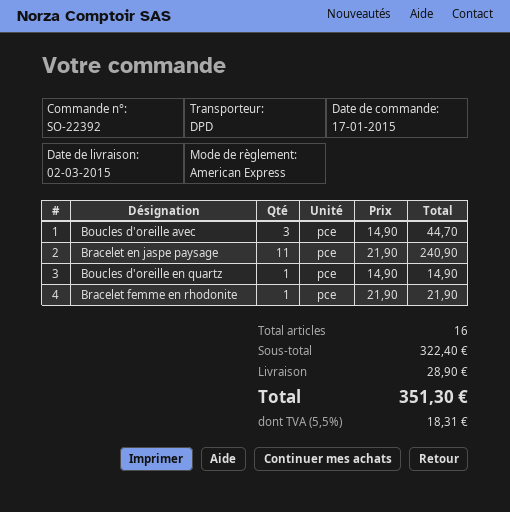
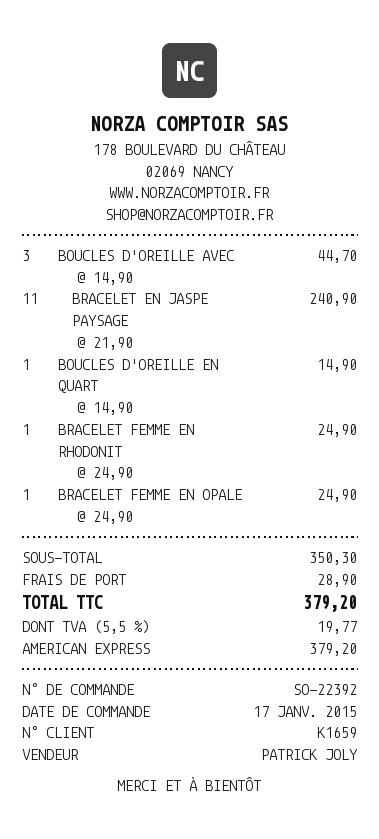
Bracelet femme en rhodonite: 1 x 21.90 = 21.90 -> 1 x 24.90 = 24.90
BRACELET FEMME EN OPALE: none -> 1 x 24.90 = 24.90
subtotal: 322.40 -> 350.30
tax: 5.5% = 18.31 -> 5.5% = 19.77
total: 351.30 -> 379.20

